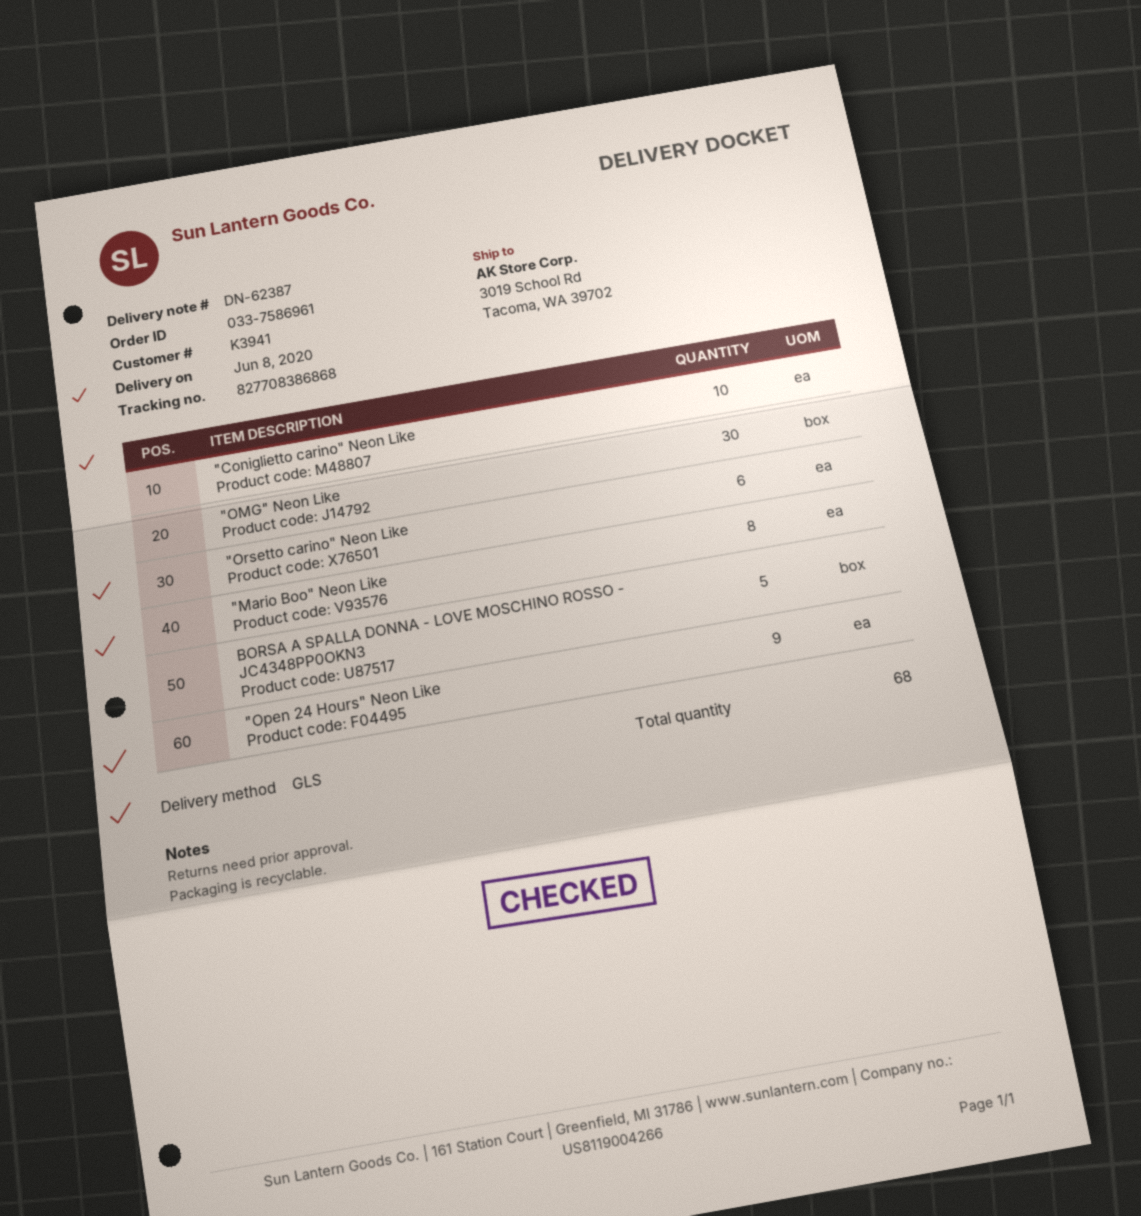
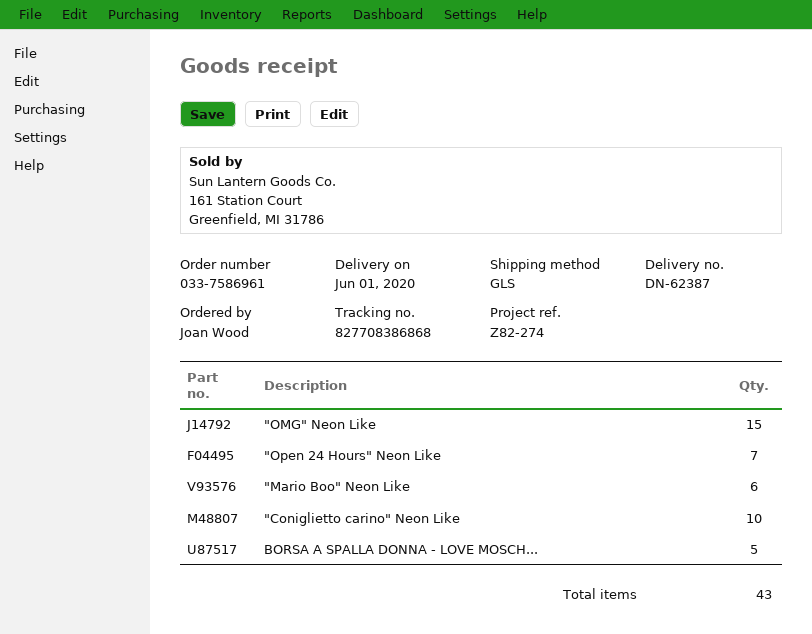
delivery date: 2020-06-08 -> 2020-06-01
"OMG" Neon Like: 30 -> 15
"Orsetto carino" Neon Like: 6 -> none
"Mario Boo" Neon Like: 8 -> 6
"Open 24 Hours" Neon Like: 9 -> 7
total quantity: 68 -> 43

